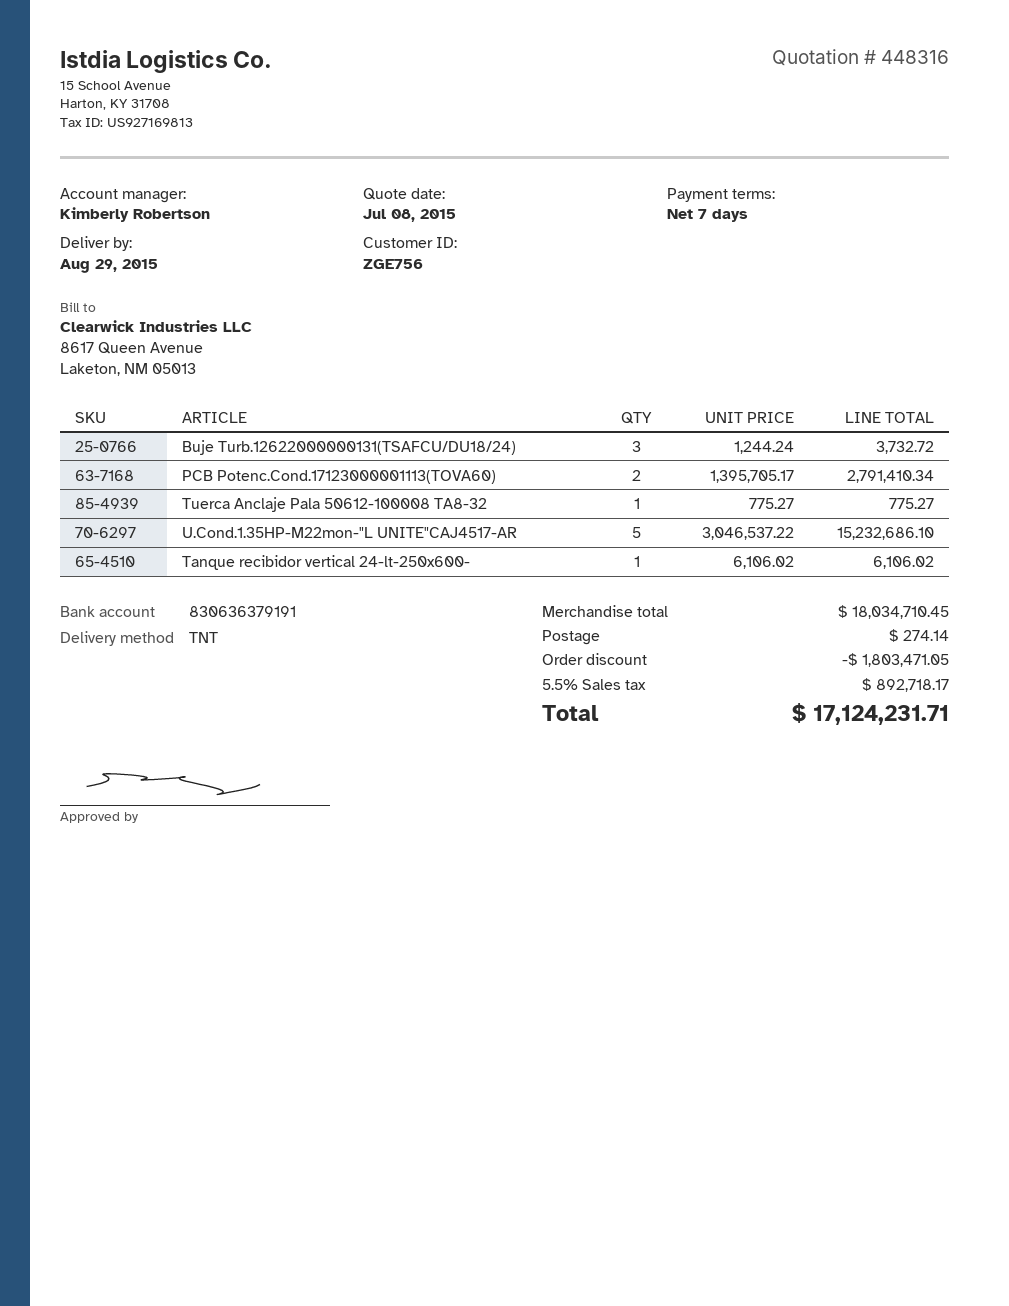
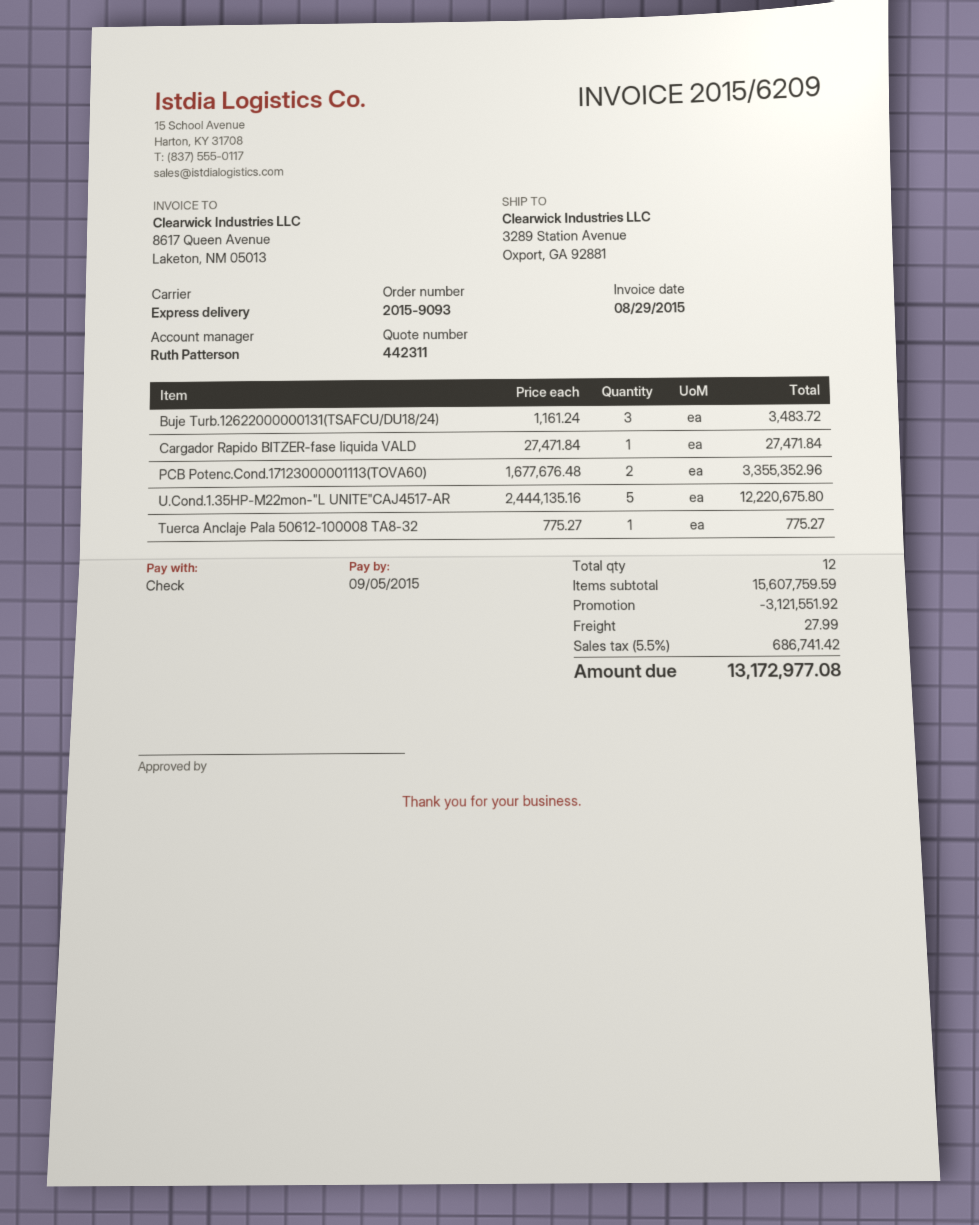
quote number: 448316 -> 442311
sales rep: Kimberly Robertson -> Ruth Patterson
shipping method: TNT -> express
Buje Turb.12622000000131(TSAFCU/DU18/24): 3 x 1244.24 = 3732.72 -> 3 x 1161.24 = 3483.72
PCB Potenc.Cond.17123000001113(TOVA60): 2 x 1395705.17 = 2791410.34 -> 2 x 1677676.48 = 3355352.96
U.Cond.1.35HP-M22mon-"L UNITE"CAJ4517-AR: 5 x 3046537.22 = 15232686.10 -> 5 x 2444135.16 = 12220675.80
Tanque recibidor vertical 24-lt-250x600-: 1 x 6106.02 = 6106.02 -> none
Cargador Rapido BITZER-fase liquida VALD: none -> 1 x 27471.84 = 27471.84
subtotal: 18034710.45 -> 15607759.59
discount: 1803471.05 -> 3121551.92
shipping: 274.14 -> 27.99
tax: 5.5% = 892718.17 -> 5.5% = 686741.42
total: 17124231.71 -> 13172977.08

